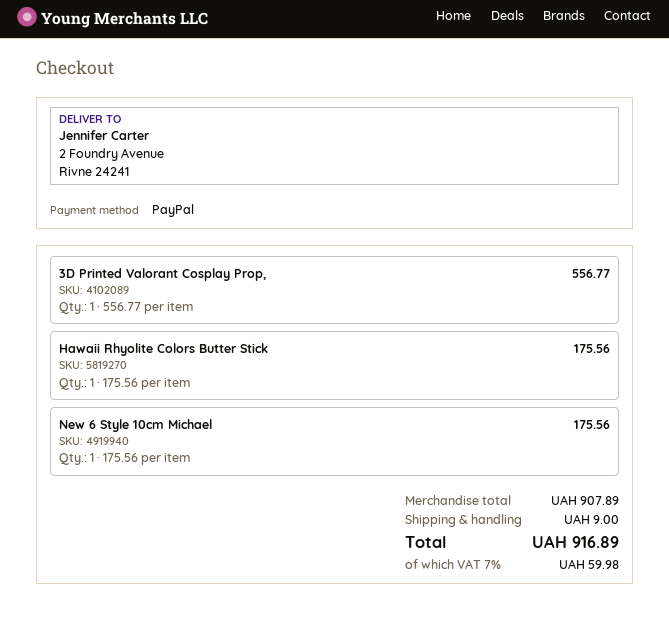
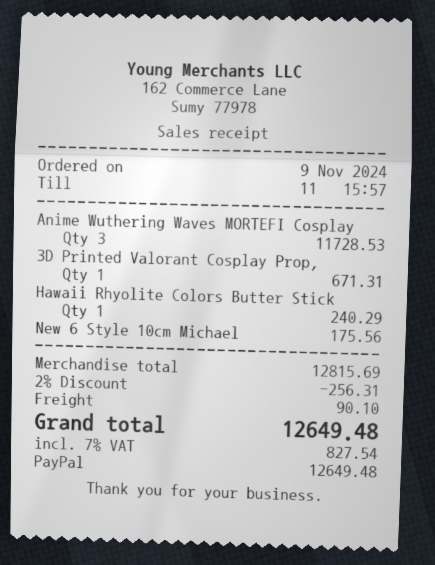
3D Printed Valorant Cosplay Prop,: 1 for 556.77 -> 1 for 671.31
Hawaii Rhyolite Colors Butter Stick: 1 for 175.56 -> 1 for 240.29
Anime Wuthering Waves MORTEFI Cosplay: none -> 3 for 11728.53
subtotal: 907.89 -> 12815.69
discount: none -> 2% = 256.31
shipping: 9.00 -> 90.10
tax: 7% = 59.98 -> 7% = 827.54
total: 916.89 -> 12649.48

